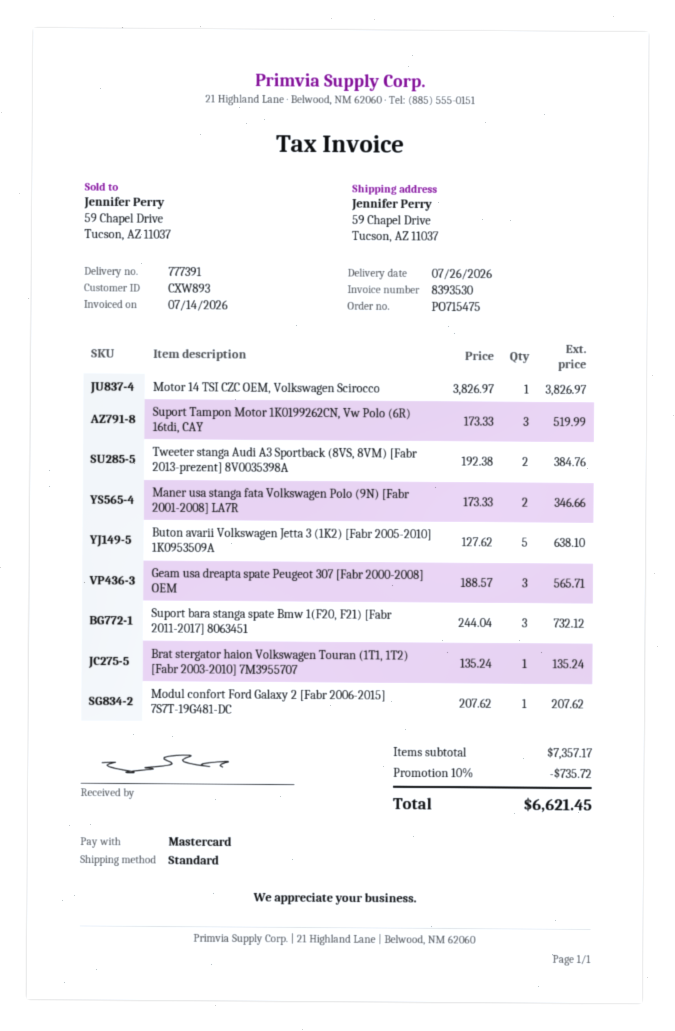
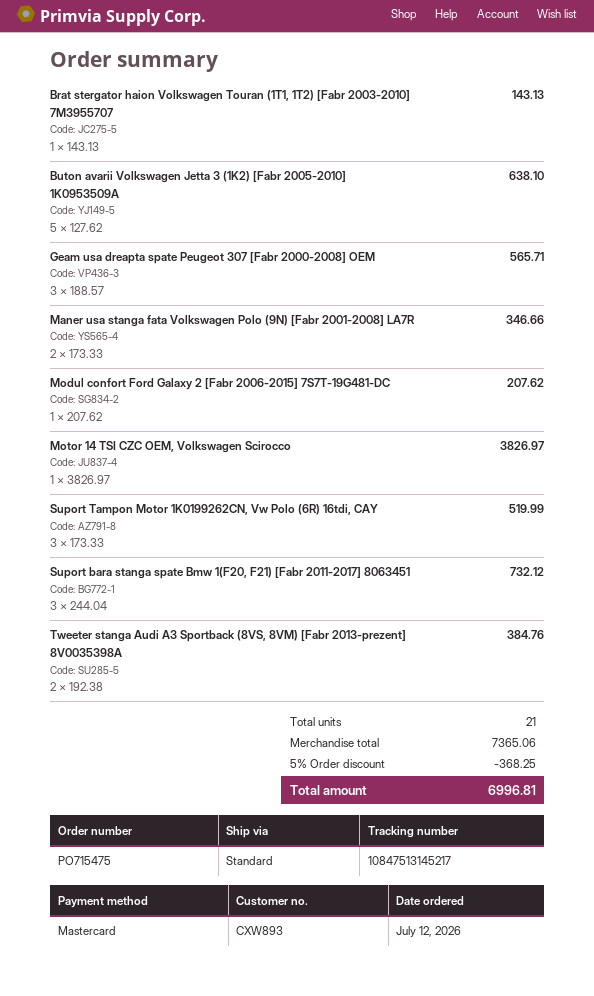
Brat stergator haion Volkswagen Touran (1T1, 1T2) [Fabr 2003-2010] 7M3955707: 1 x 135.24 = 135.24 -> 1 x 143.13 = 143.13
subtotal: 7357.17 -> 7365.06
discount: 10% = 735.72 -> 5% = 368.25
total: 6621.45 -> 6996.81

